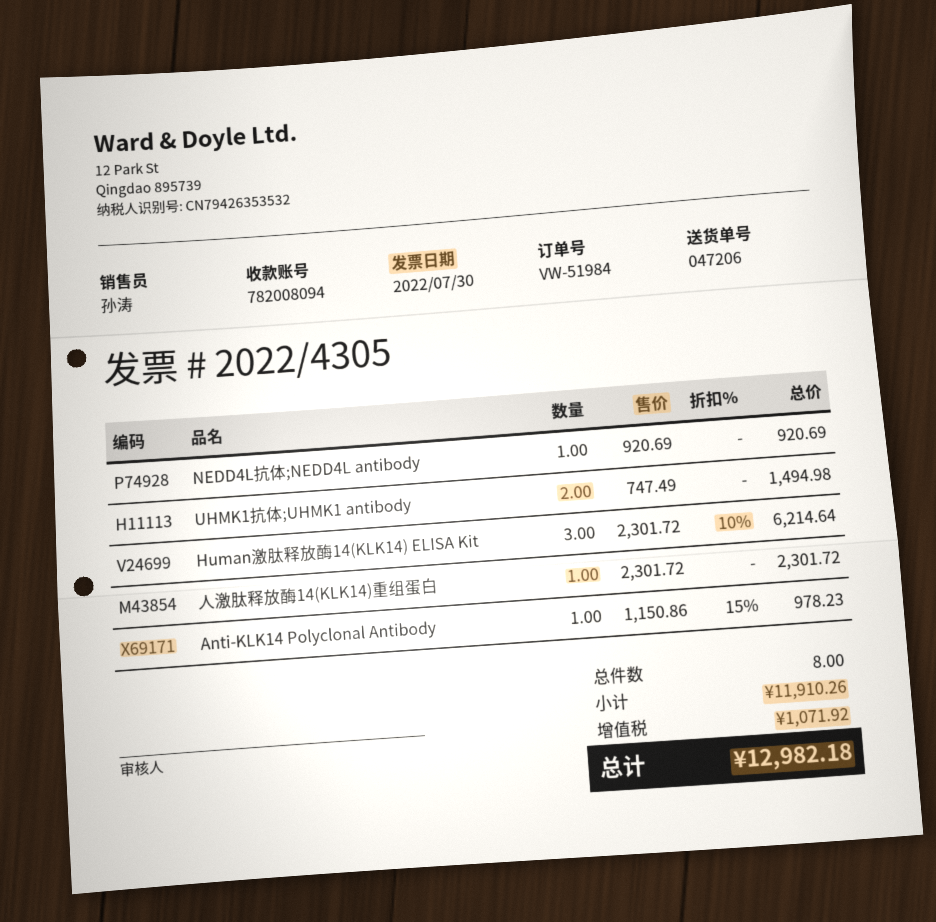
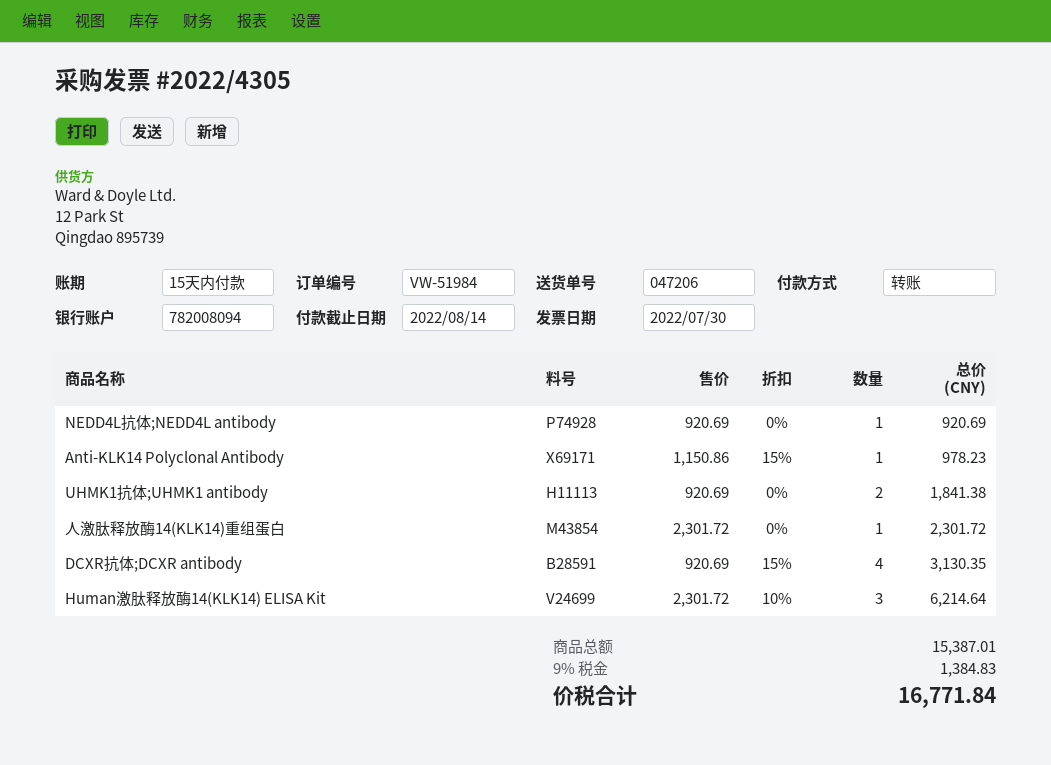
UHMK1抗体;UHMK1 antibody: 2 x 747.49 = 1494.98 -> 2 x 920.69 = 1841.38
DCXR抗体;DCXR antibody: none -> 4 x 920.69 - 15% = 3130.35
subtotal: 11910.26 -> 15387.01
tax: 1071.92 -> 1384.83
total: 12982.18 -> 16771.84

